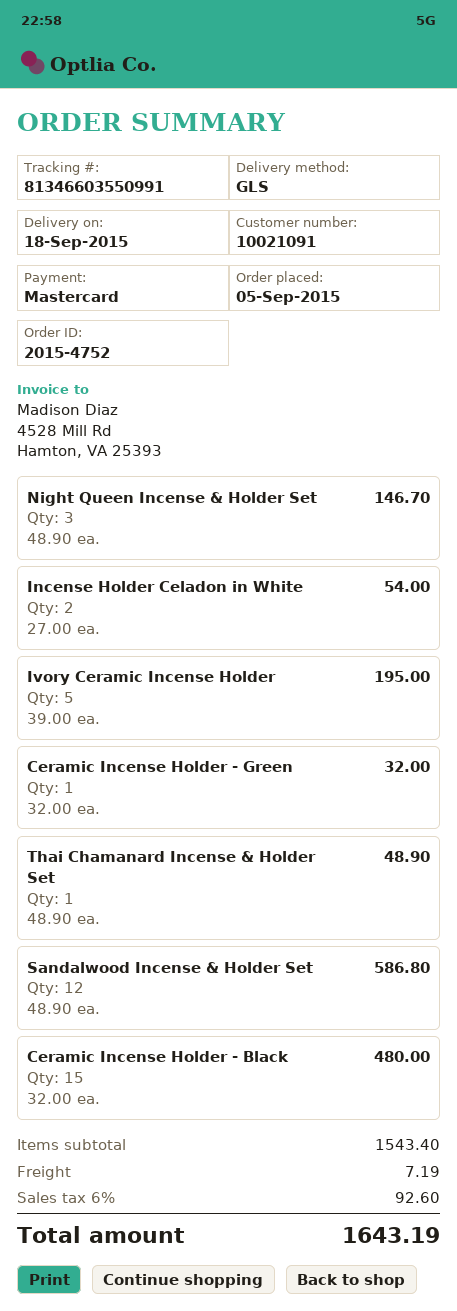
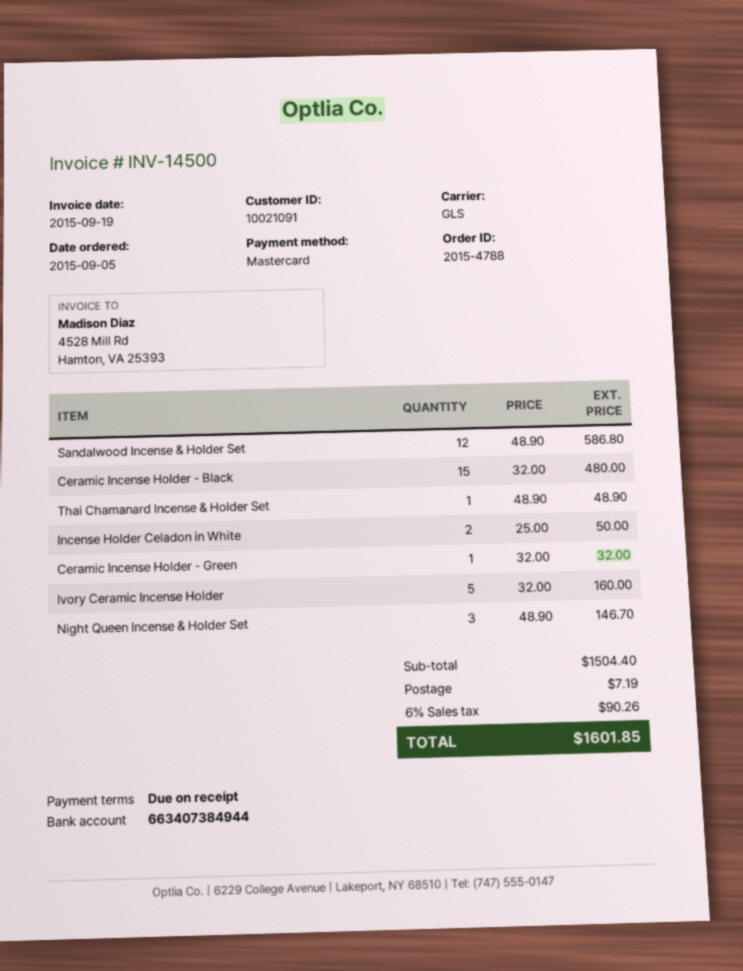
order number: 2015-4752 -> 2015-4788
Incense Holder Celadon in White: 2 x 27.00 = 54.00 -> 2 x 25.00 = 50.00
Ivory Ceramic Incense Holder: 5 x 39.00 = 195.00 -> 5 x 32.00 = 160.00
subtotal: 1543.40 -> 1504.40
tax: 6% = 92.60 -> 6% = 90.26
total: 1643.19 -> 1601.85

